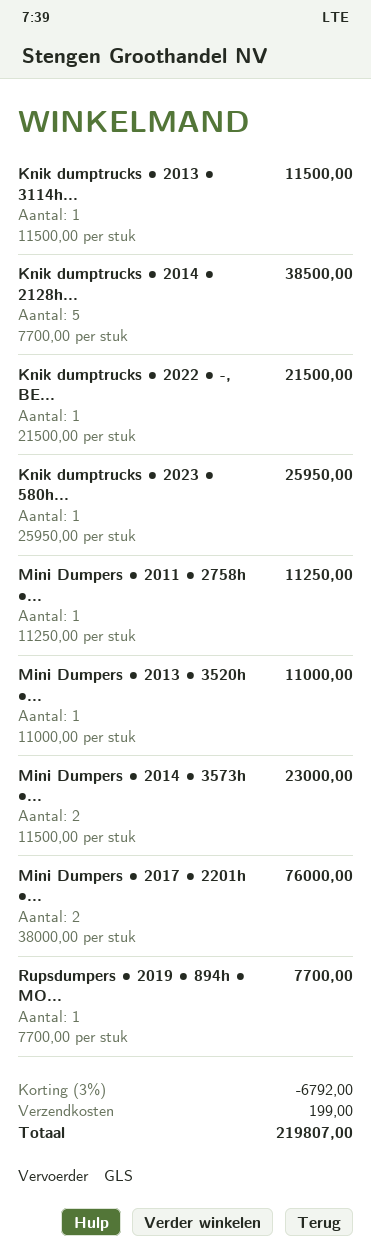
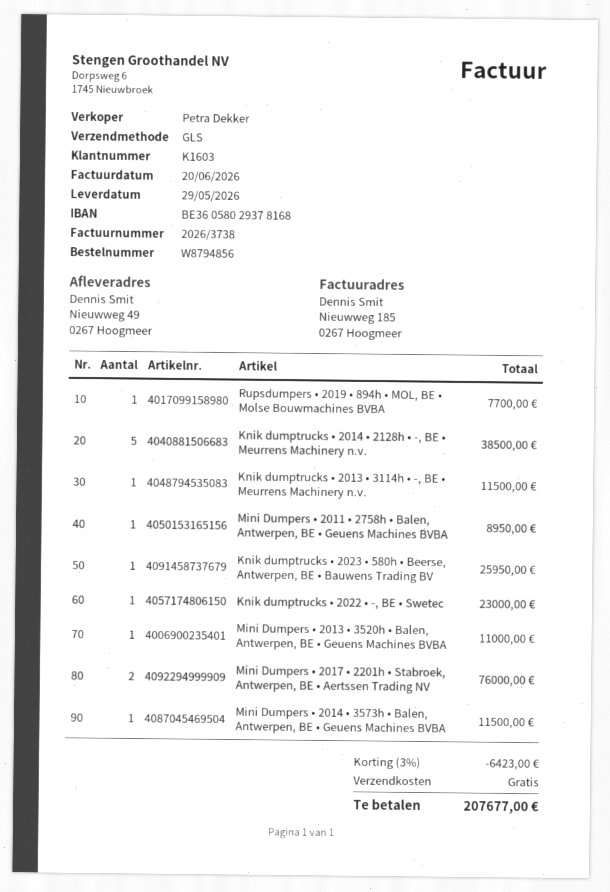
Knik dumptrucks • 2022 • -, BE...: 1 for 21500.00 -> 1 for 23000.00
Mini Dumpers • 2011 • 2758h •...: 1 for 11250.00 -> 1 for 8950.00
Mini Dumpers • 2014 • 3573h •...: 2 for 23000.00 -> 1 for 11500.00
discount: 3% = 6792.00 -> 3% = 6423.00
shipping: 199.00 -> 0.00
total: 219807.00 -> 207677.00

